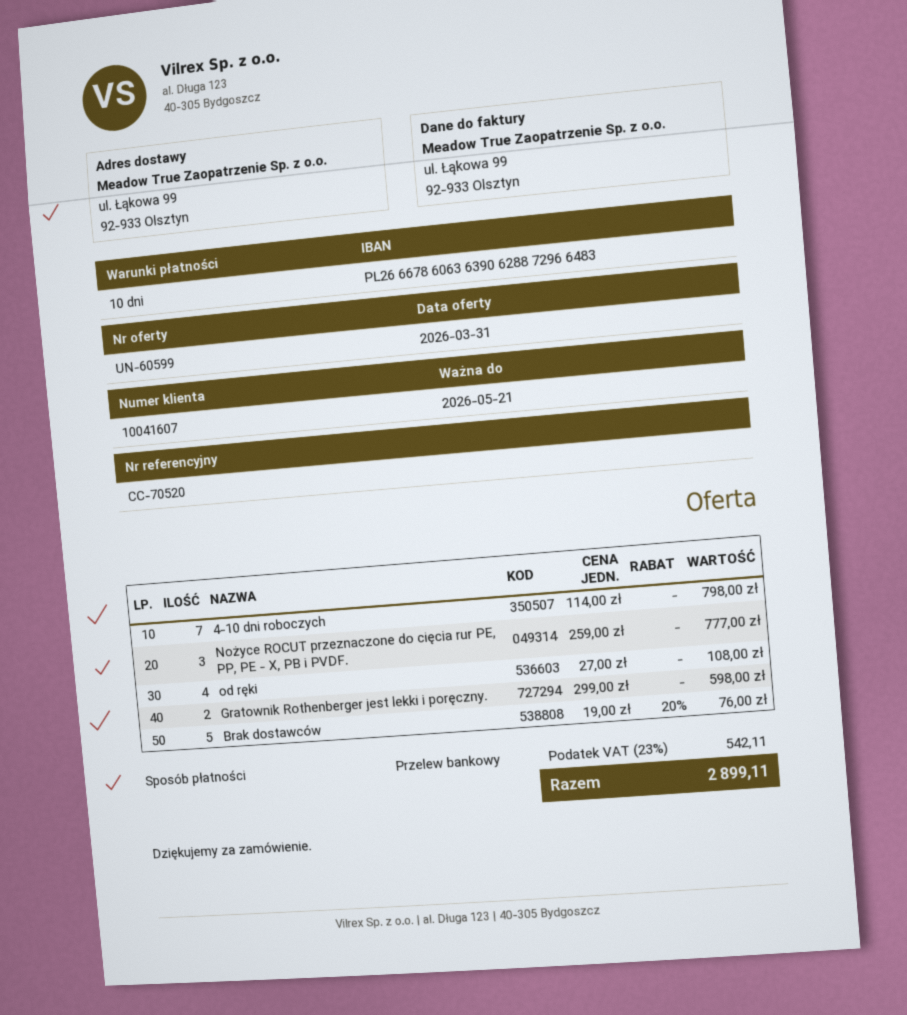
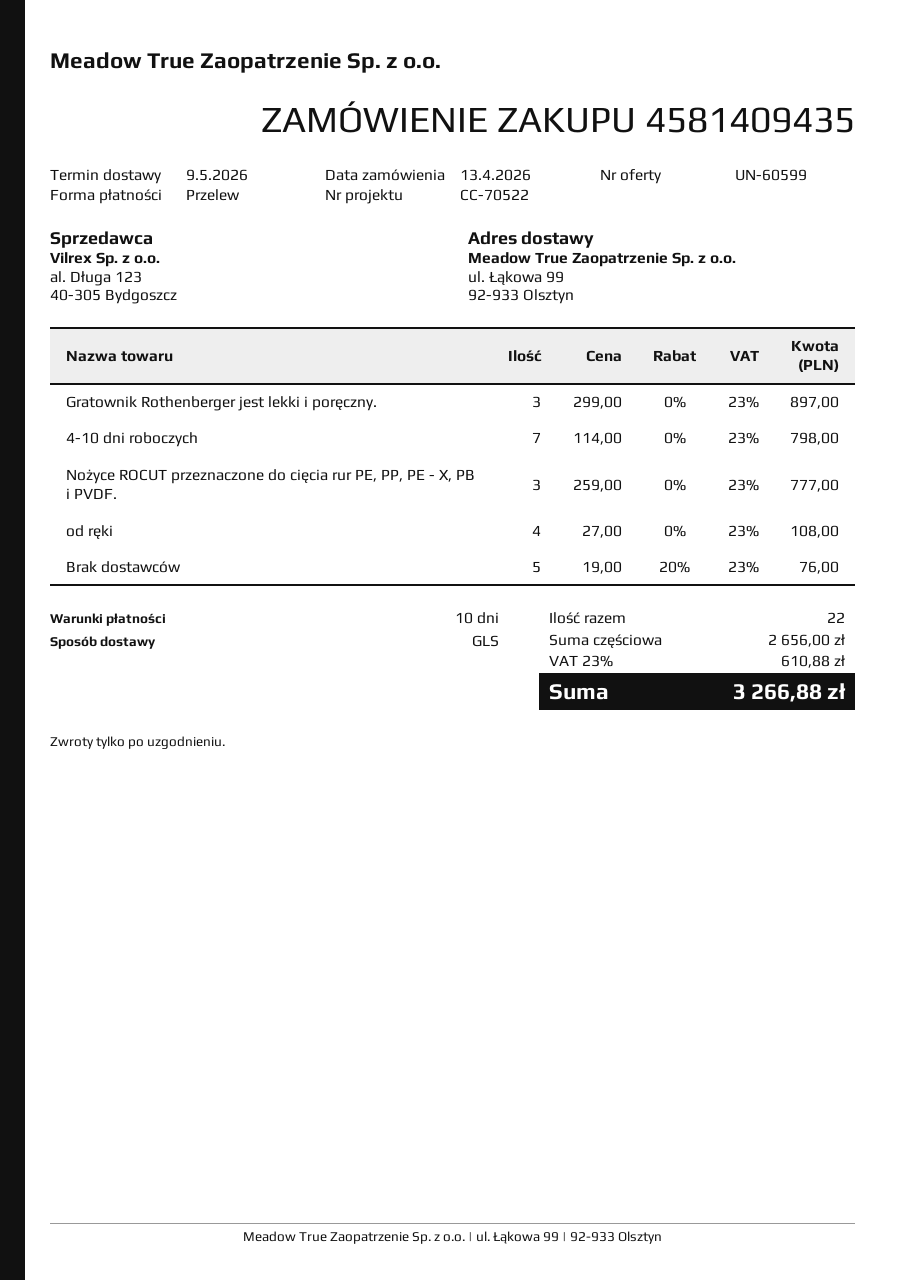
reference: CC-70520 -> CC-70522
Gratownik Rothenberger jest lekki i poręczny.: 2 x 299.00 = 598.00 -> 3 x 299.00 = 897.00
tax: 23% = 542.11 -> 23% = 610.88
total: 2899.11 -> 3266.88

